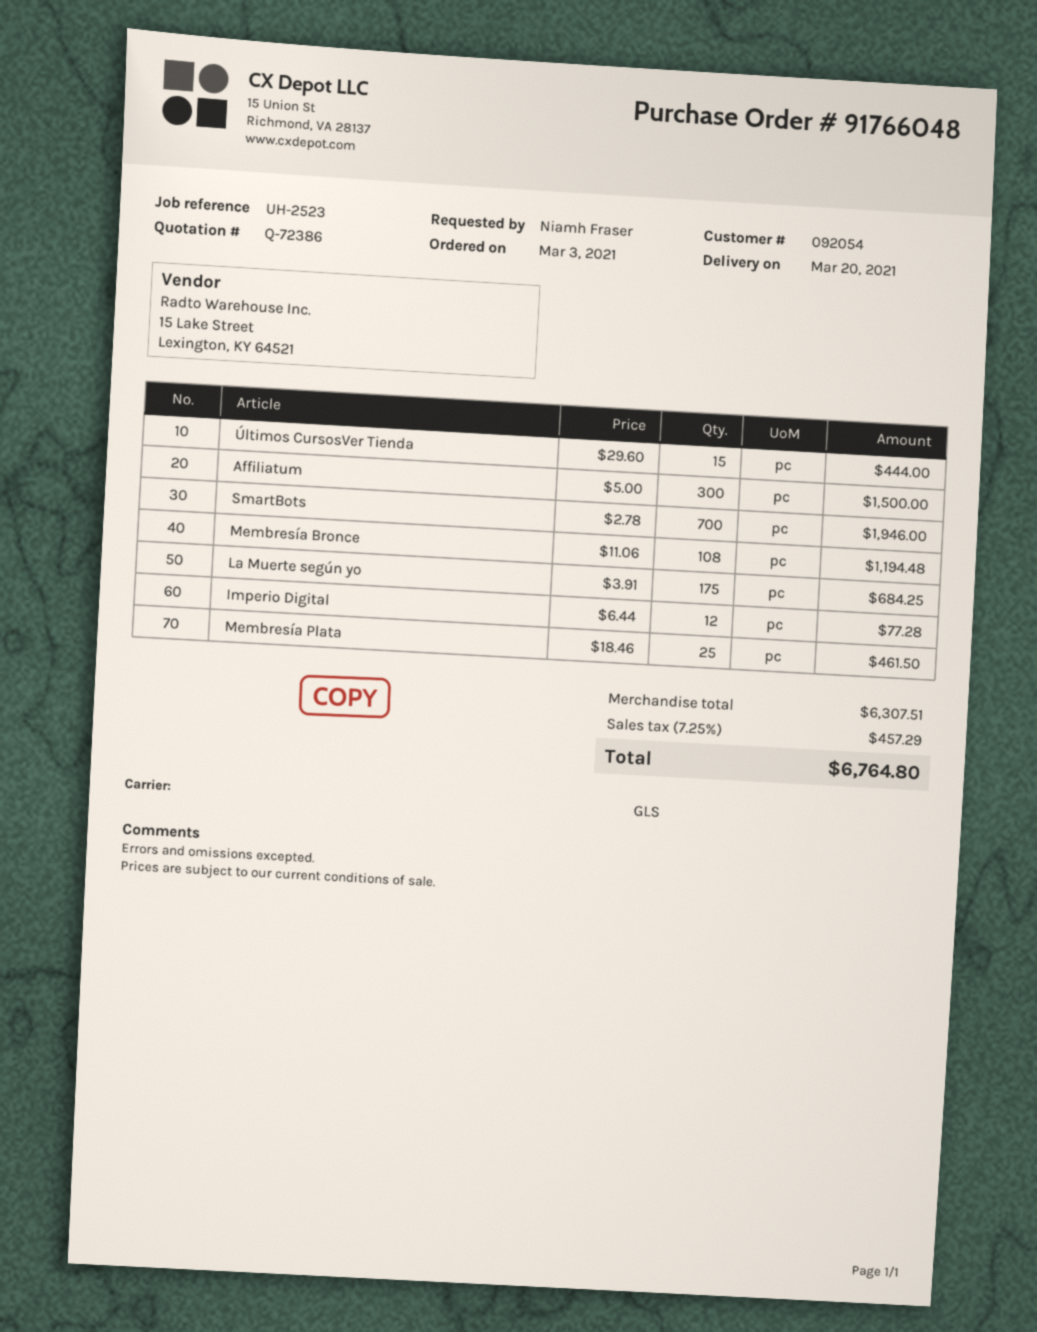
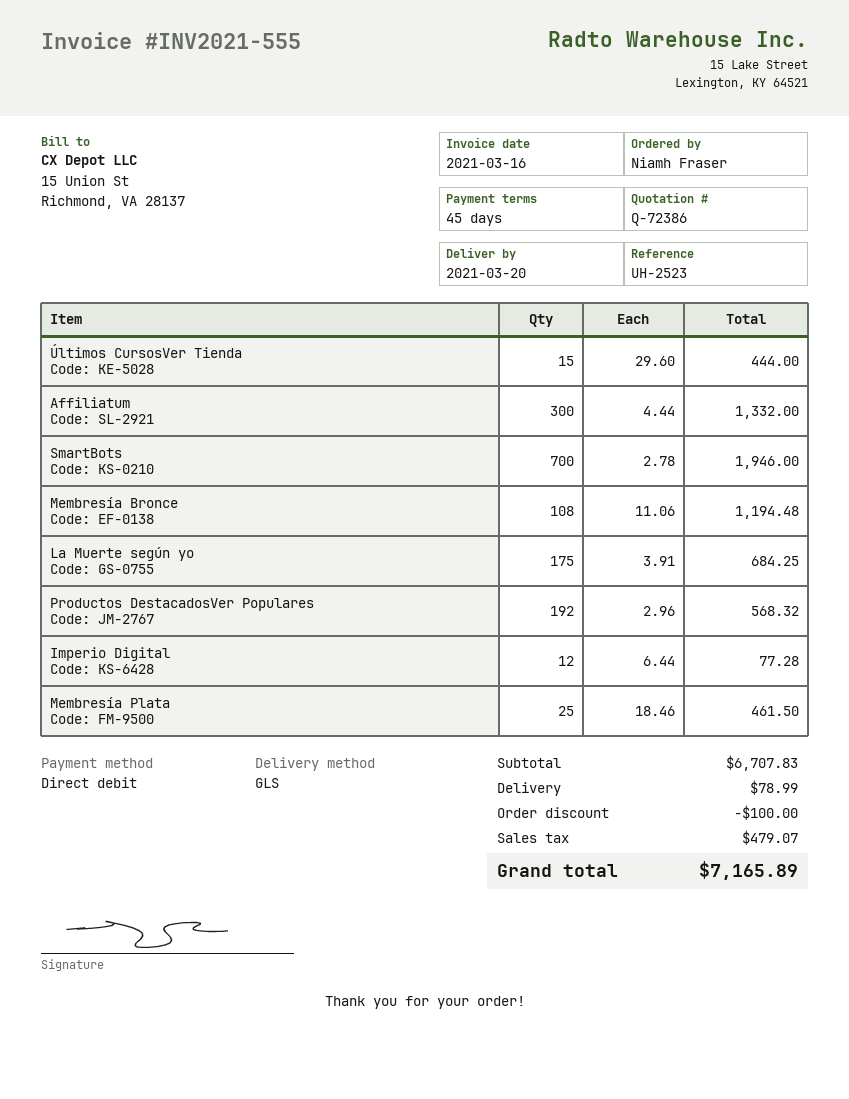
Affiliatum: 300 x 5.00 = 1500.00 -> 300 x 4.44 = 1332.00
Productos DestacadosVer Populares: none -> 192 x 2.96 = 568.32
subtotal: 6307.51 -> 6707.83
discount: none -> 100.00
shipping: none -> 78.99
tax: 457.29 -> 479.07
total: 6764.80 -> 7165.89

